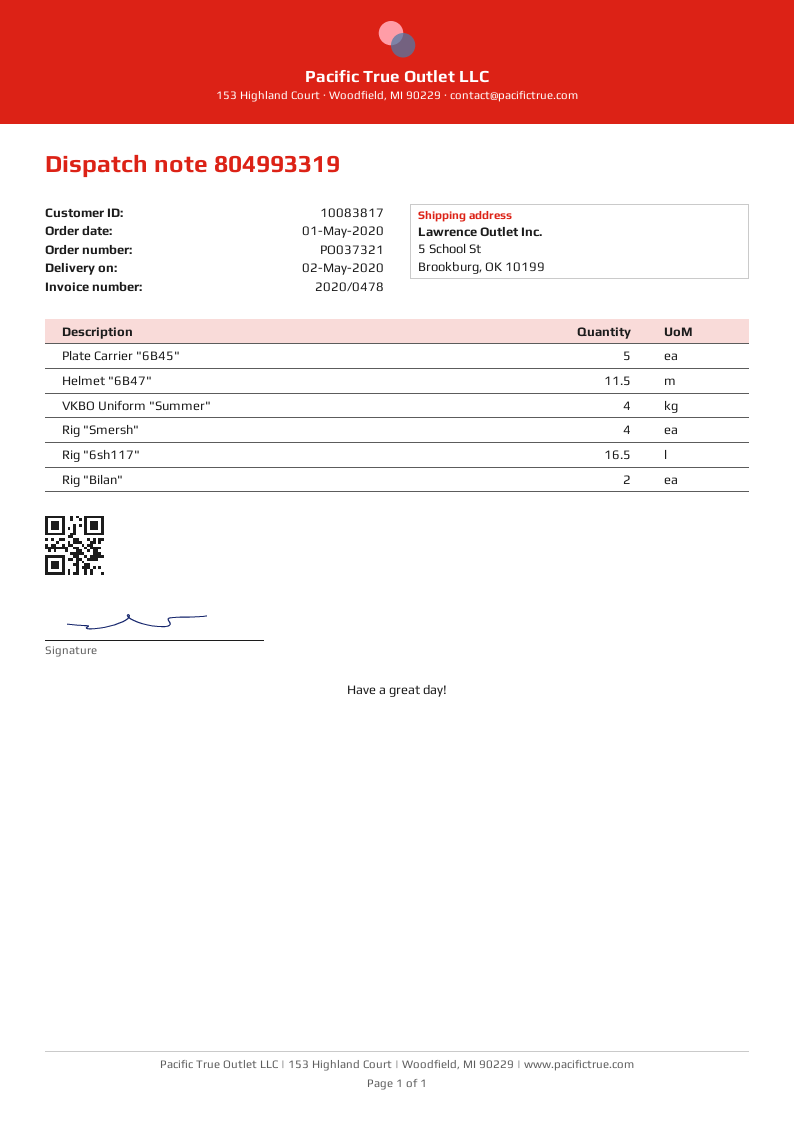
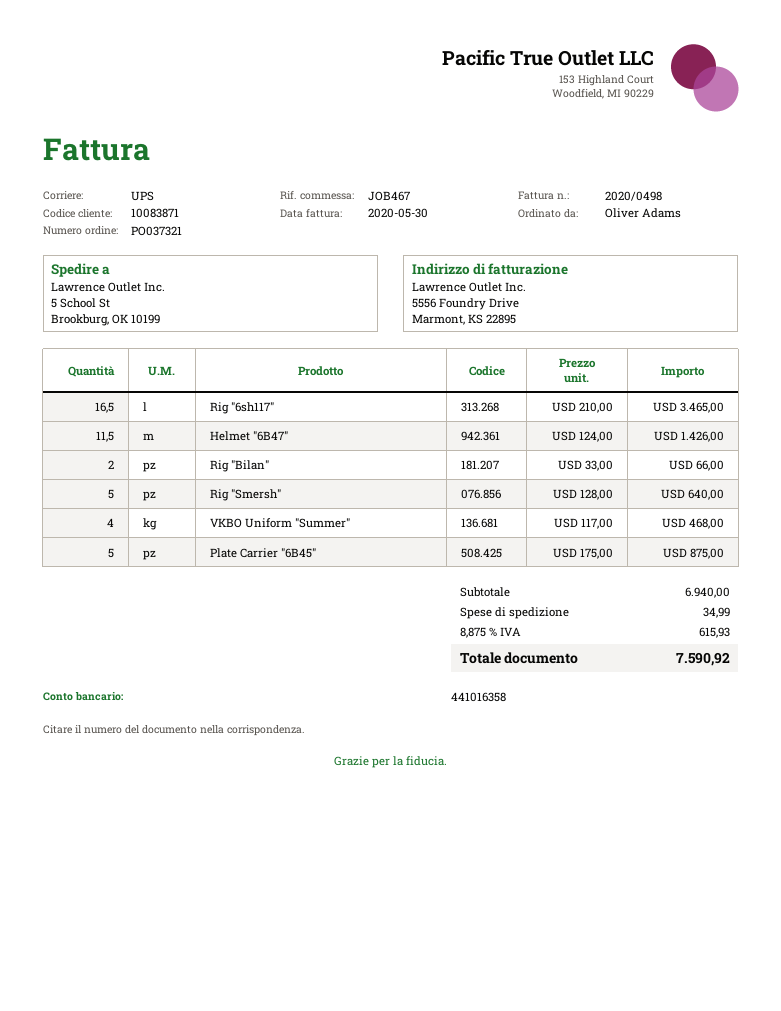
invoice number: 2020/0478 -> 2020/0498
customer number: 10083817 -> 10083871
Rig "Smersh": 4 -> 5

